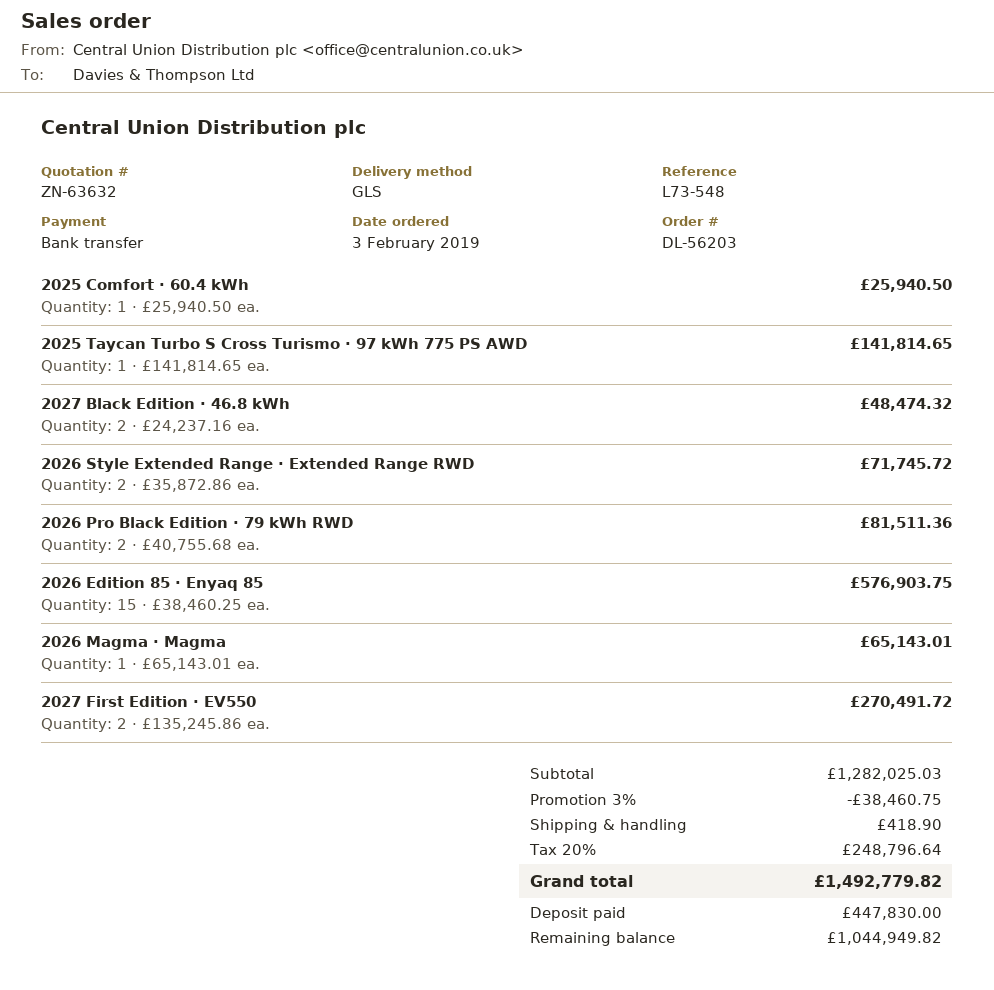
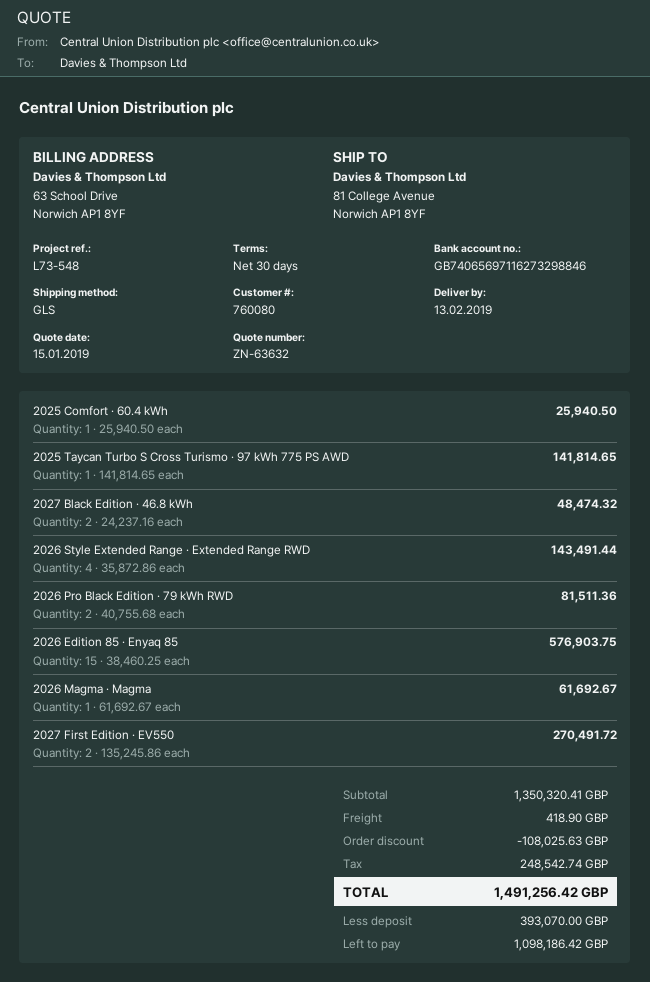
2026 Style Extended Range · Extended Range RWD: 2 x 35872.86 = 71745.72 -> 4 x 35872.86 = 143491.44
2026 Magma · Magma: 1 x 65143.01 = 65143.01 -> 1 x 61692.67 = 61692.67
subtotal: 1282025.03 -> 1350320.41
discount: 38460.75 -> 108025.63
tax: 248796.64 -> 248542.74
total: 1492779.82 -> 1491256.42
deposit: 447830.00 -> 393070.00
balance: 1044949.82 -> 1098186.42

